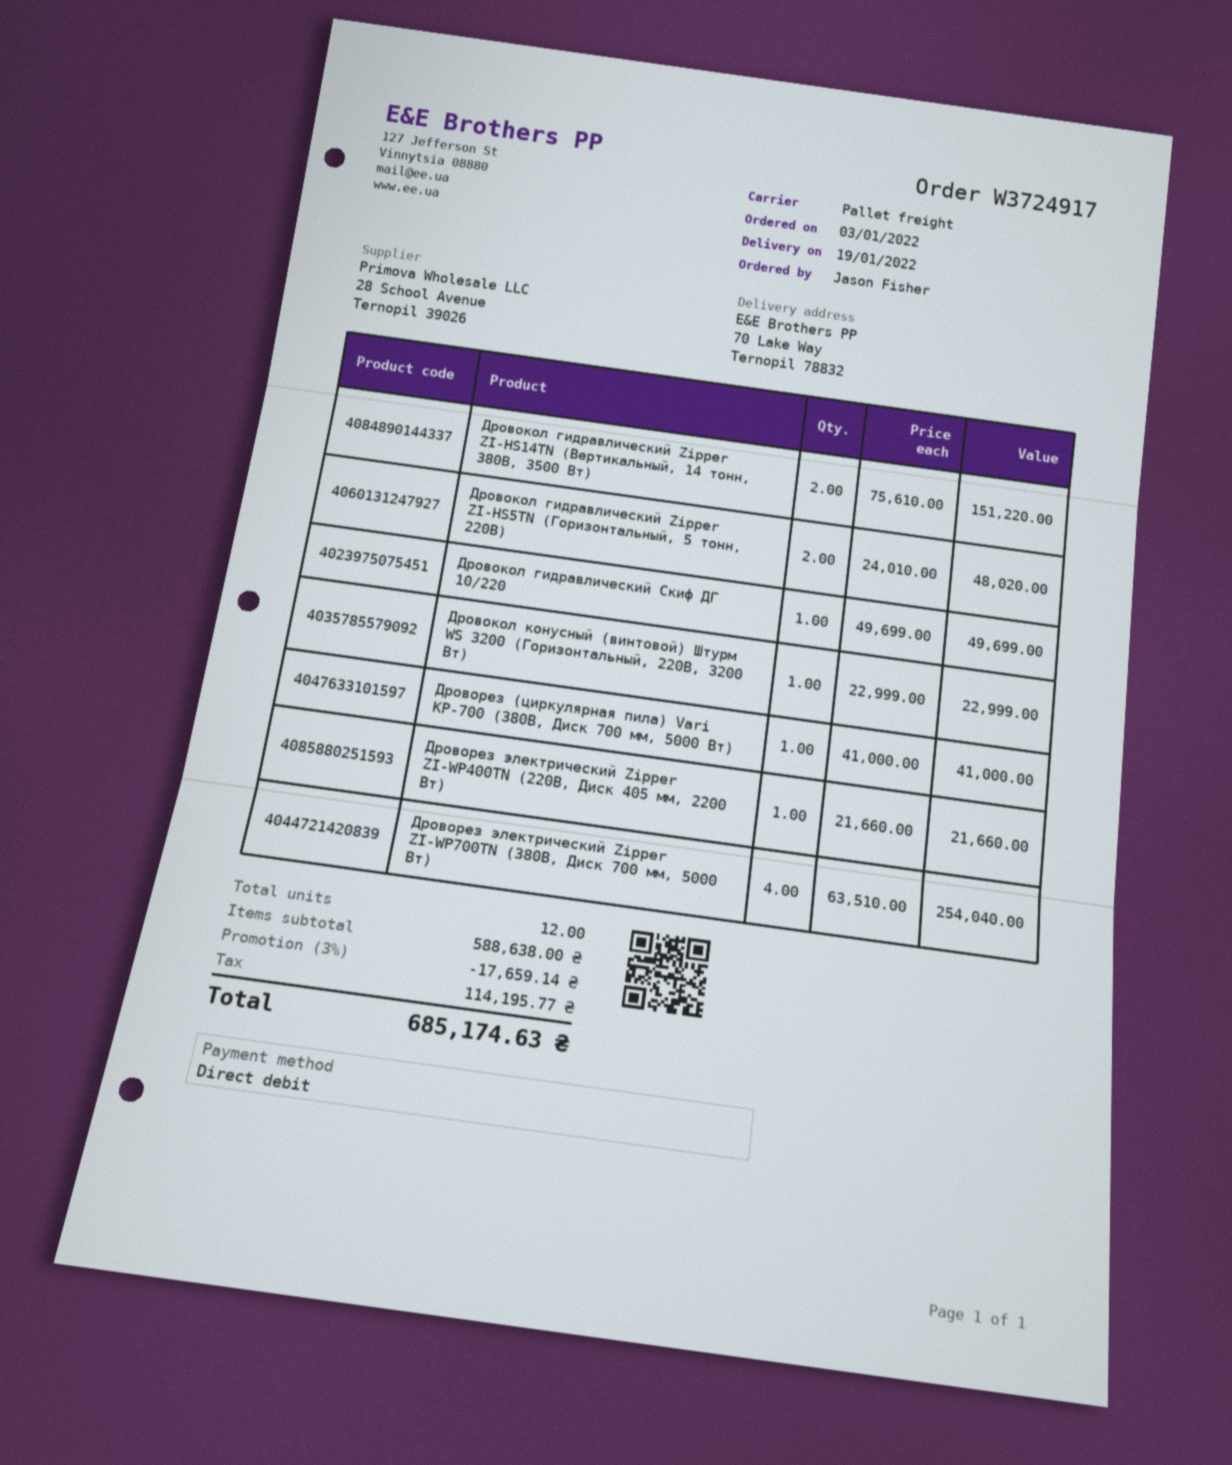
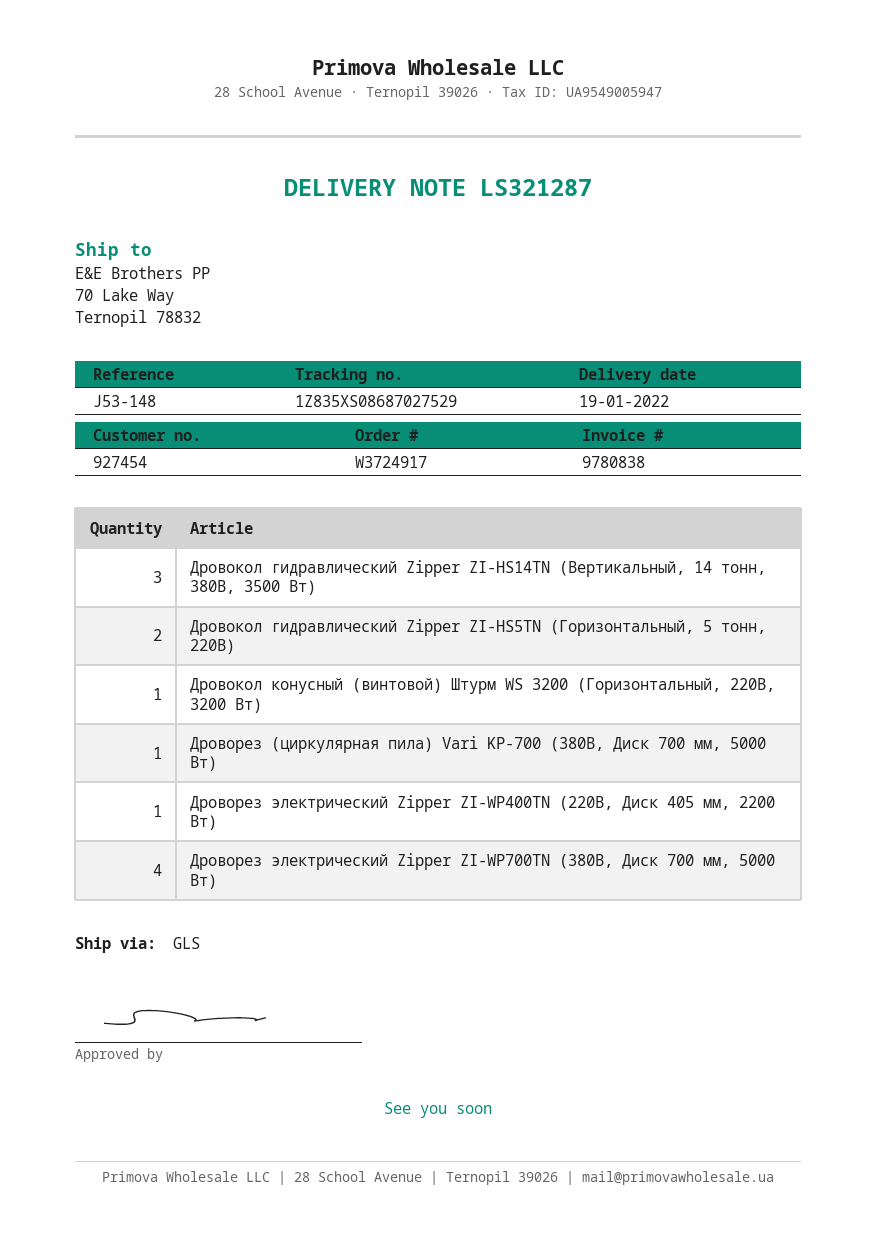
shipping method: pallet freight -> GLS
Дровокол гидравлический Zipper ZI-HS14TN (Вертикальный, 14 тонн, 380В, 3500 Вт): 2 -> 3
Дровокол гидравлический Скиф ДГ 10/220: 1 -> none

